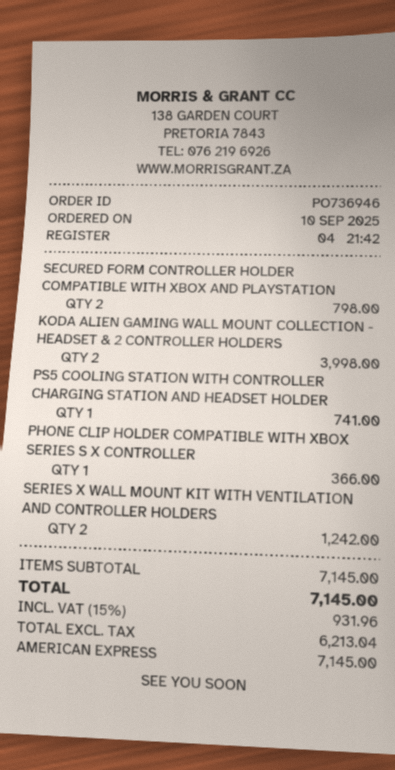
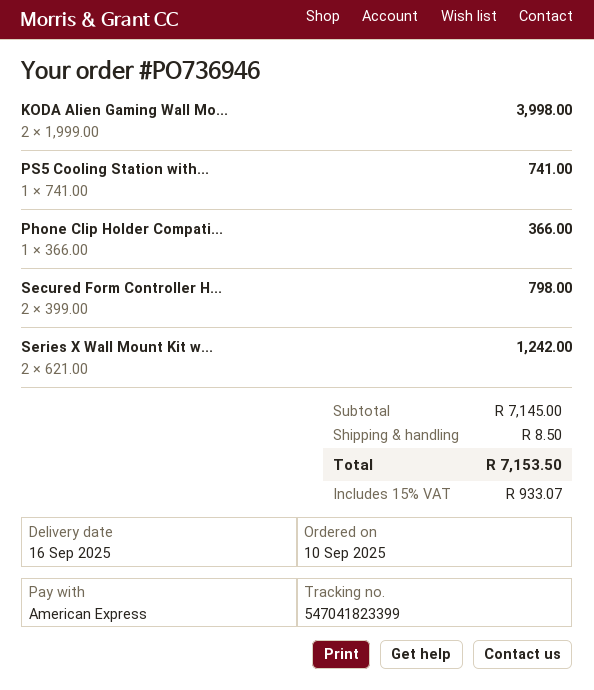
shipping: none -> 8.50
tax: 15% = 931.96 -> 15% = 933.07
total: 7145.00 -> 7153.50

